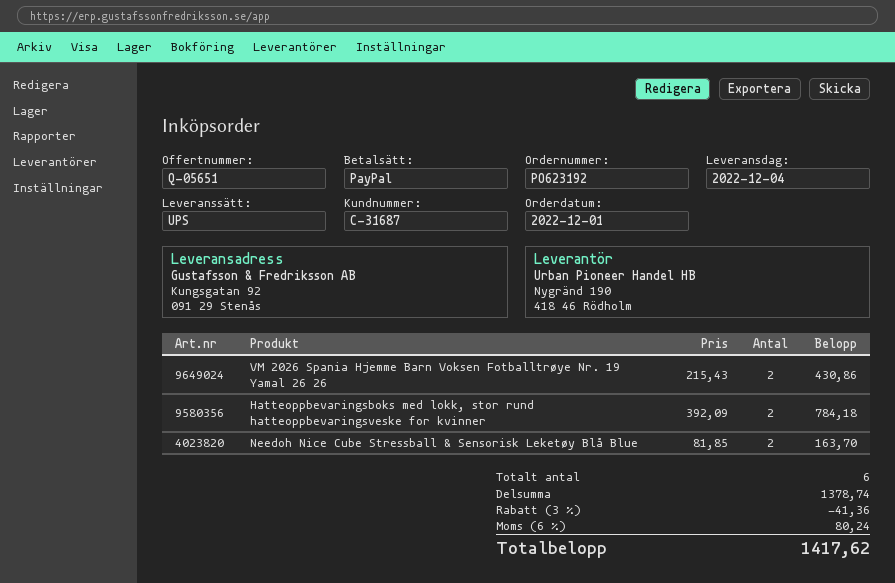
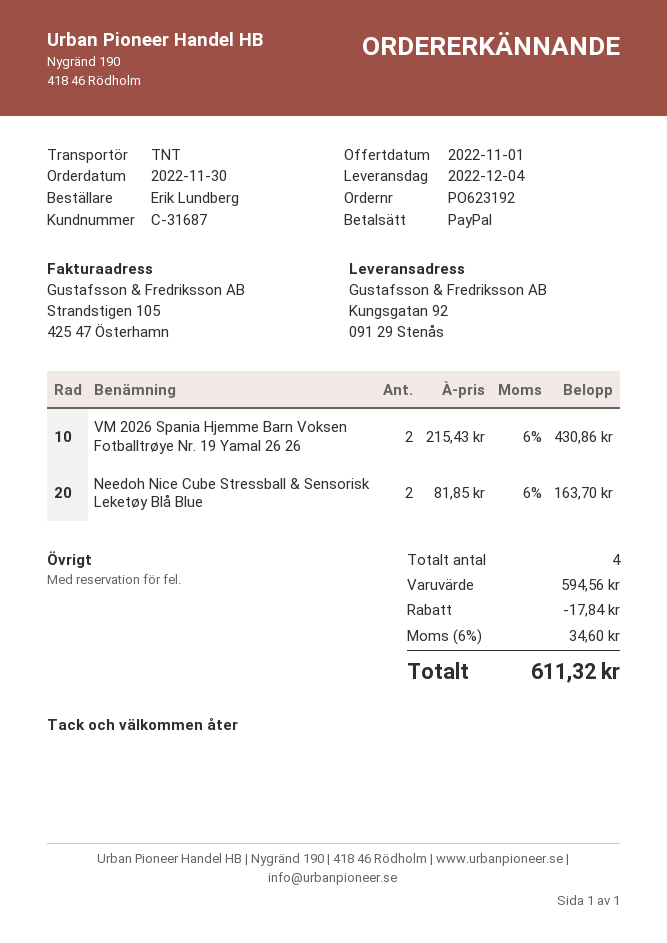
order date: 2022-12-01 -> 2022-11-30
shipping method: UPS -> TNT
Hatteoppbevaringsboks med lokk, stor rund hatteoppbevaringsveske for kvinner: 2 x 392.09 = 784.18 -> none
total quantity: 6 -> 4
subtotal: 1378.74 -> 594.56
discount: 41.36 -> 17.84
tax: 6% = 80.24 -> 6% = 34.60
total: 1417.62 -> 611.32

